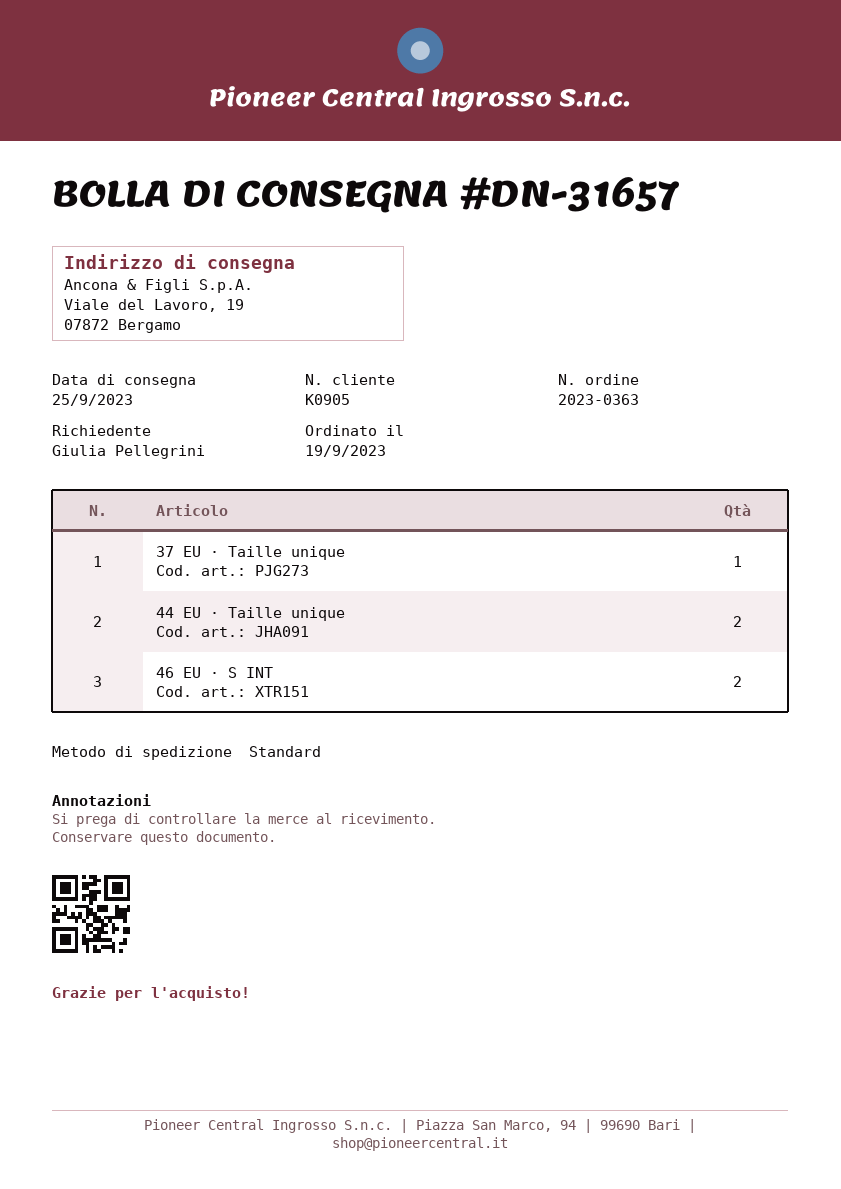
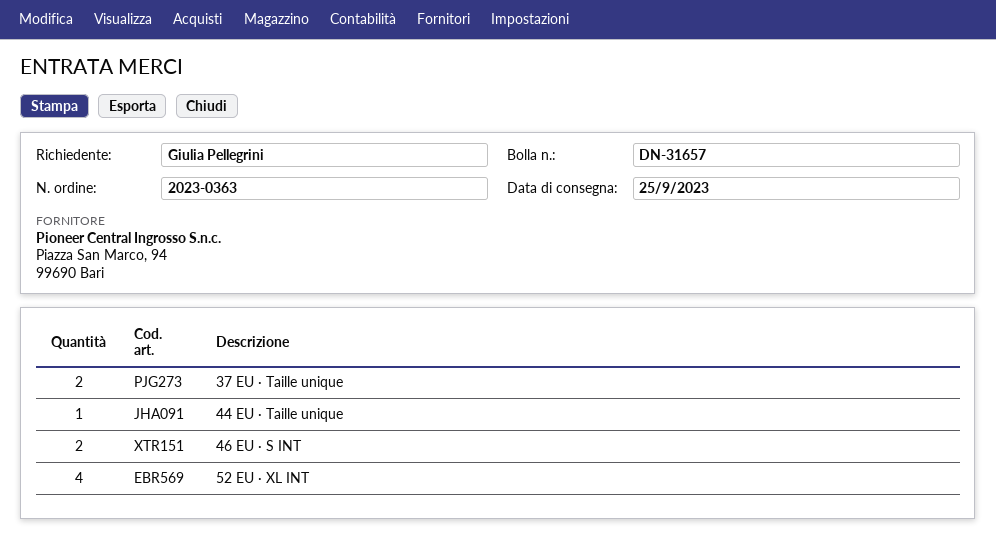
37 EU · Taille unique: 1 -> 2
44 EU · Taille unique: 2 -> 1
52 EU · XL INT: none -> 4

